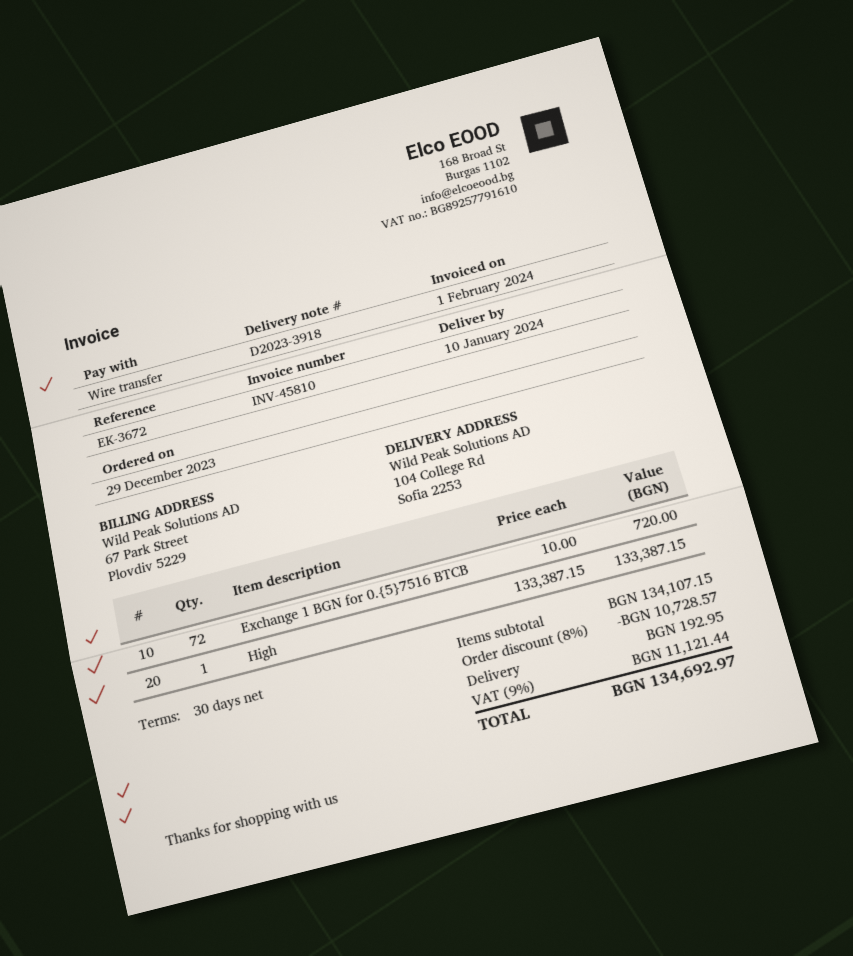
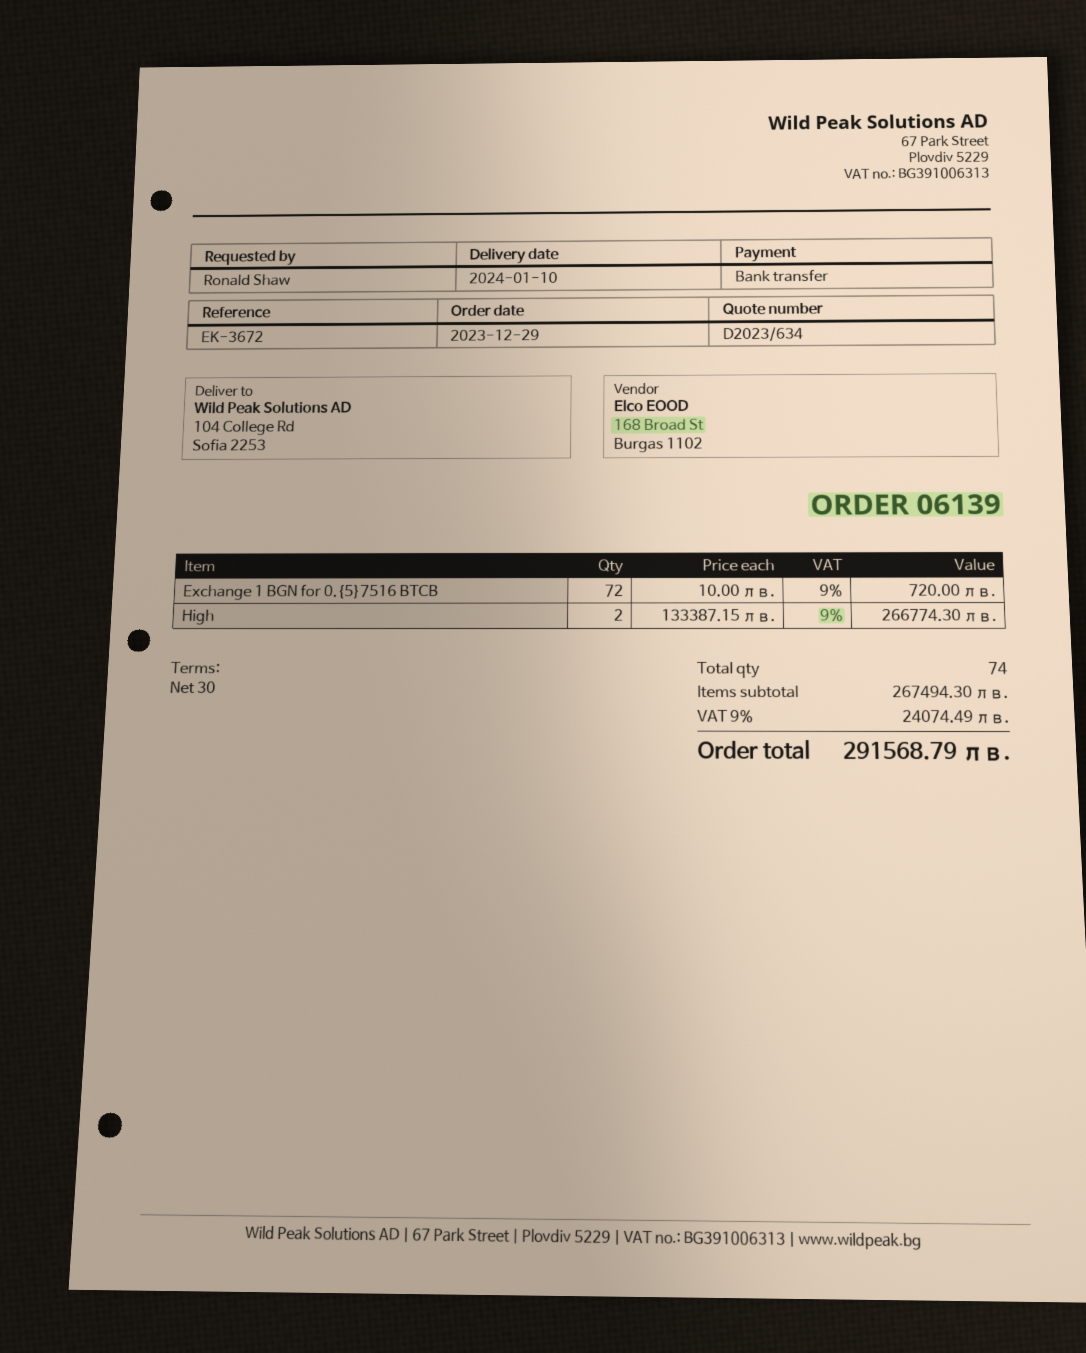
High: 1 x 133387.15 = 133387.15 -> 2 x 133387.15 = 266774.30
subtotal: 134107.15 -> 267494.30
discount: 8% = 10728.57 -> none
shipping: 192.95 -> none
tax: 9% = 11121.44 -> 9% = 24074.49
total: 134692.97 -> 291568.79

